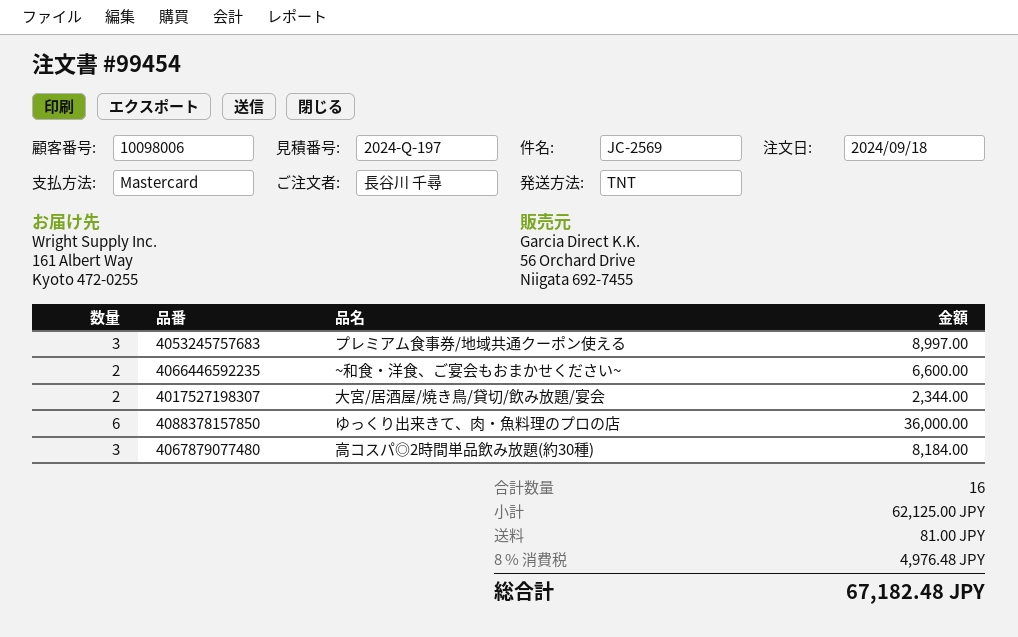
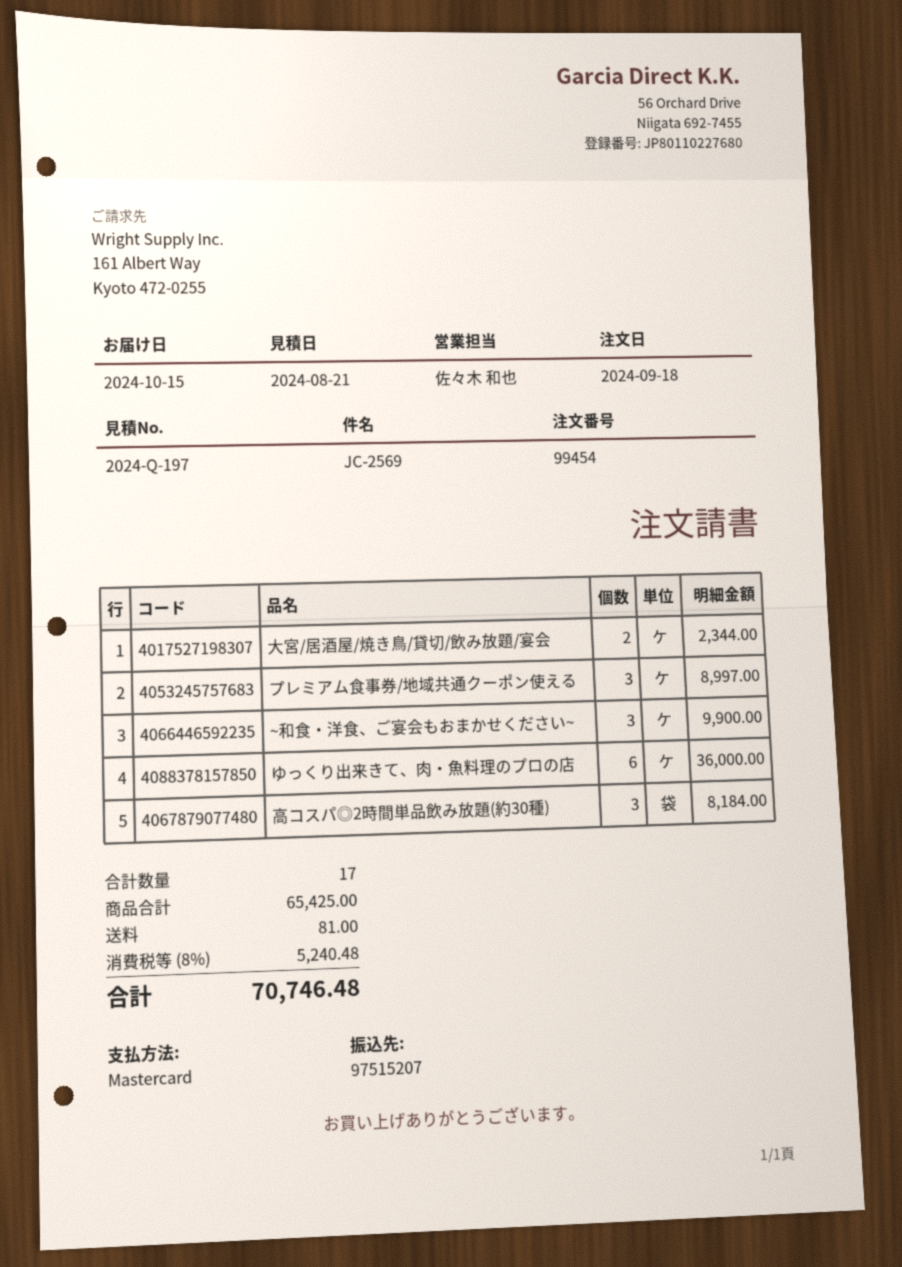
~和食・洋食、ご宴会もおまかせください~: 2 for 6600.00 -> 3 for 9900.00
total quantity: 16 -> 17
subtotal: 62125.00 -> 65425.00
tax: 8% = 4976.48 -> 8% = 5240.48
total: 67182.48 -> 70746.48

